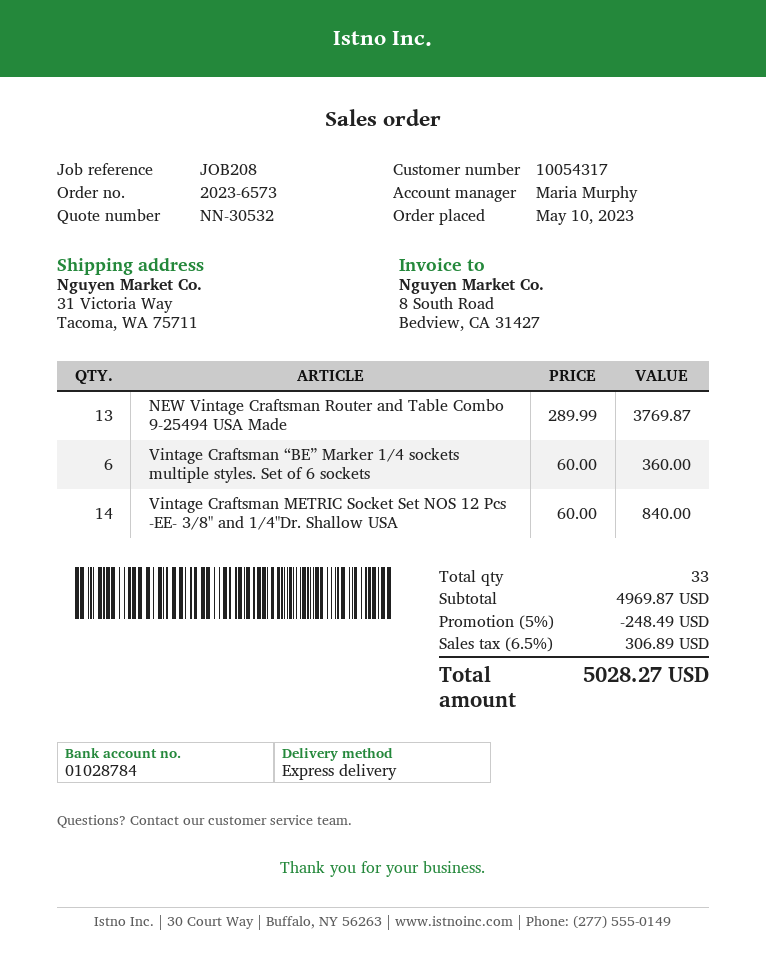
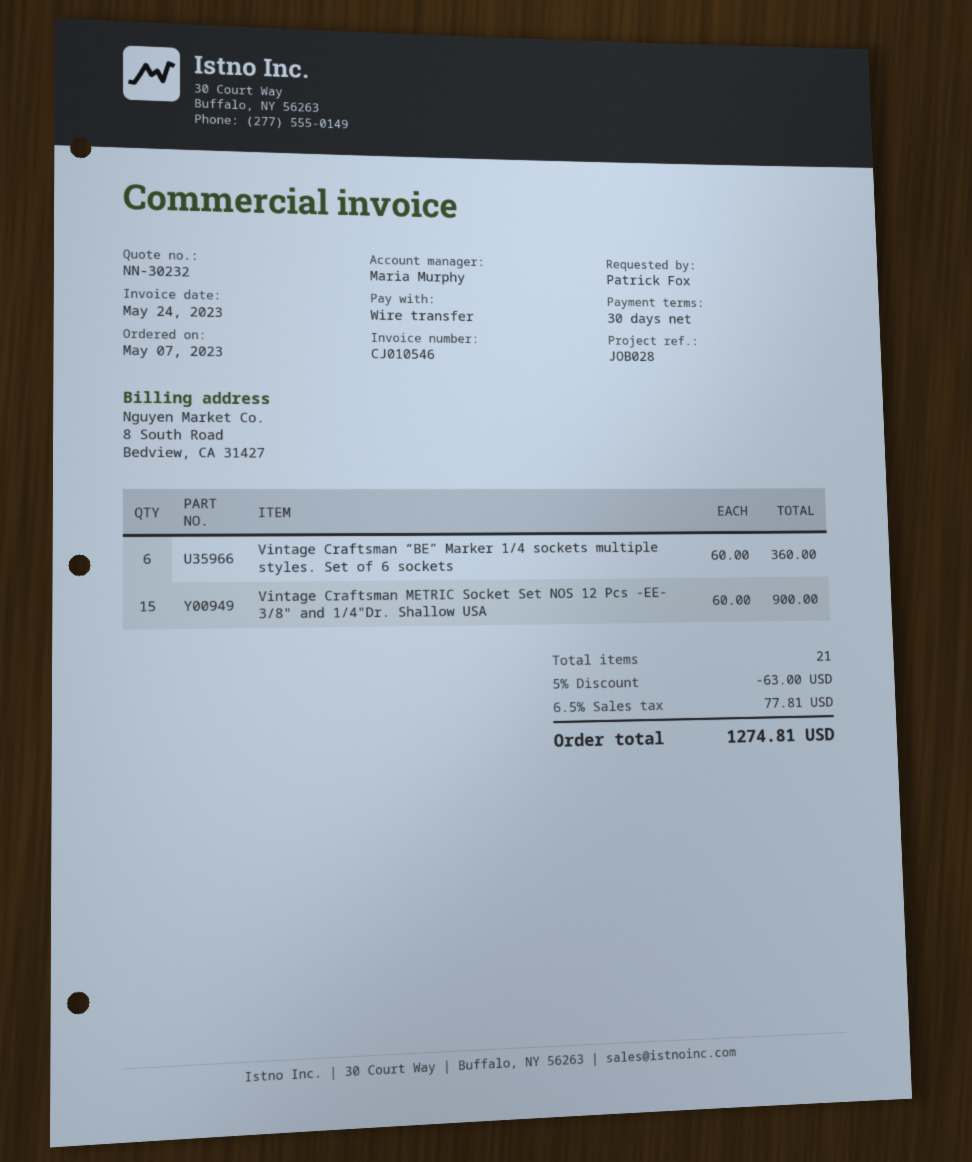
quote number: NN-30532 -> NN-30232
order date: 2023-05-10 -> 2023-05-07
reference: JOB208 -> JOB028
NEW Vintage Craftsman Router and Table Combo 9-25494 USA Made: 13 x 289.99 = 3769.87 -> none
Vintage Craftsman METRIC Socket Set NOS 12 Pcs -EE- 3/8" and 1/4"Dr. Shallow USA: 14 x 60.00 = 840.00 -> 15 x 60.00 = 900.00
total quantity: 33 -> 21
discount: 5% = 248.49 -> 5% = 63.00
tax: 6.5% = 306.89 -> 6.5% = 77.81
total: 5028.27 -> 1274.81

